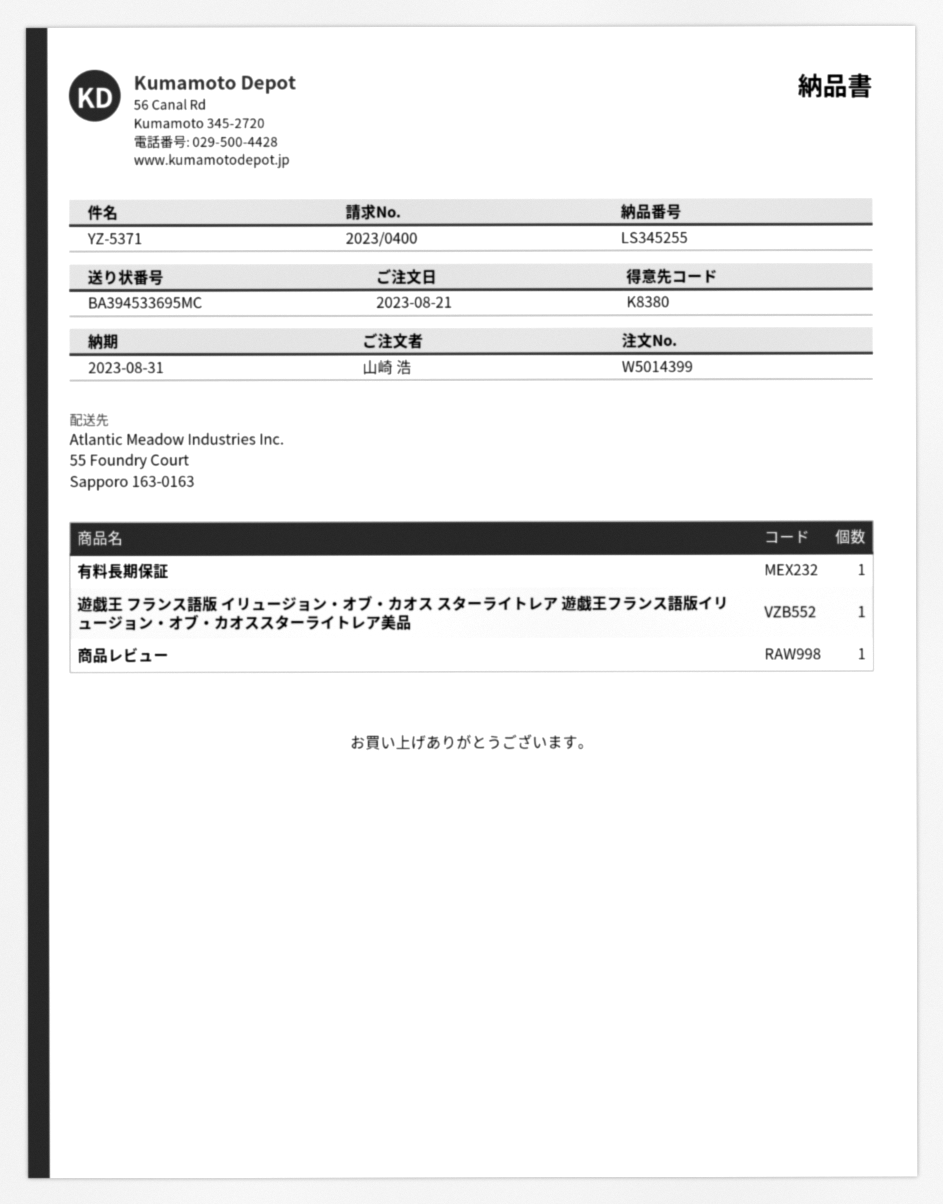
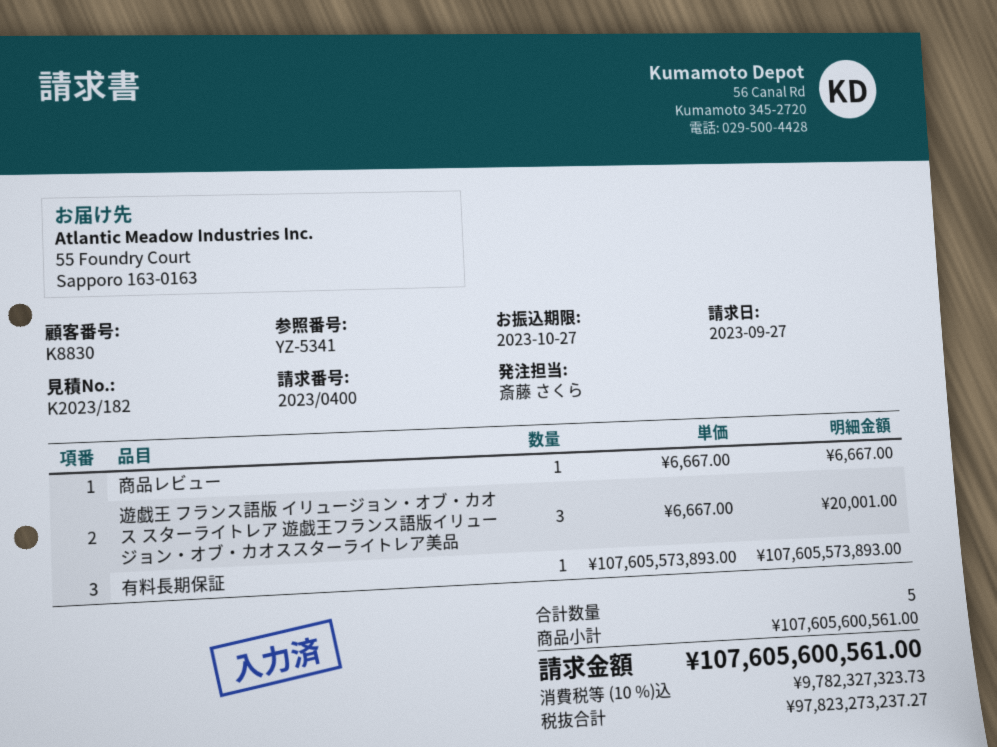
customer number: K8380 -> K8830
reference: YZ-5371 -> YZ-5341
ordered by: 山崎 浩 -> 斎藤 さくら
遊戯王 フランス語版 イリュージョン・オブ・カオス スターライトレア 遊戯王フランス語版イリュージョン・オブ・カオススターライトレア美品: 1 -> 3

